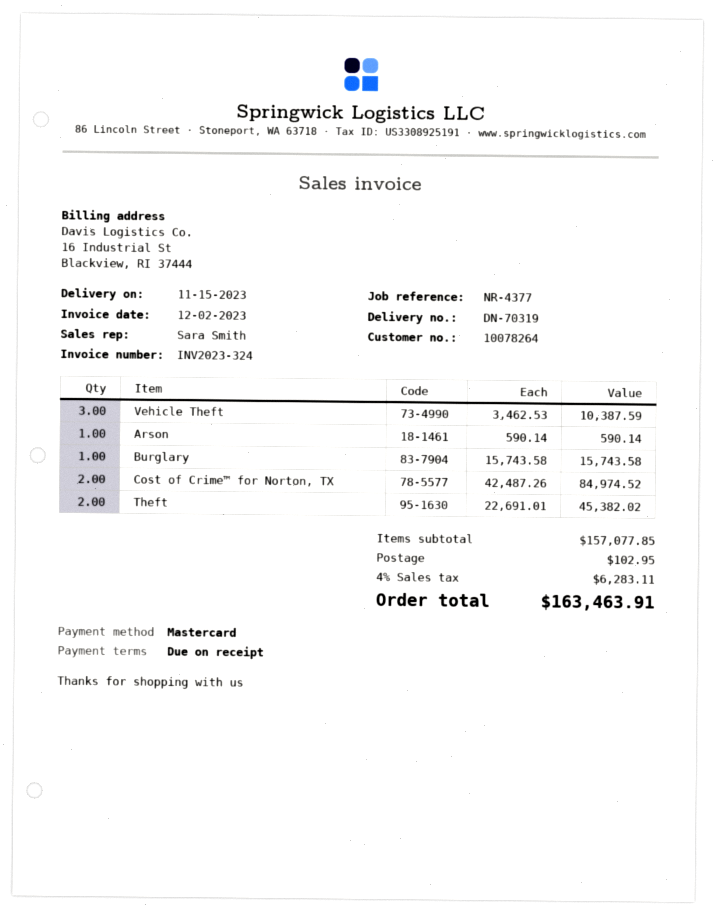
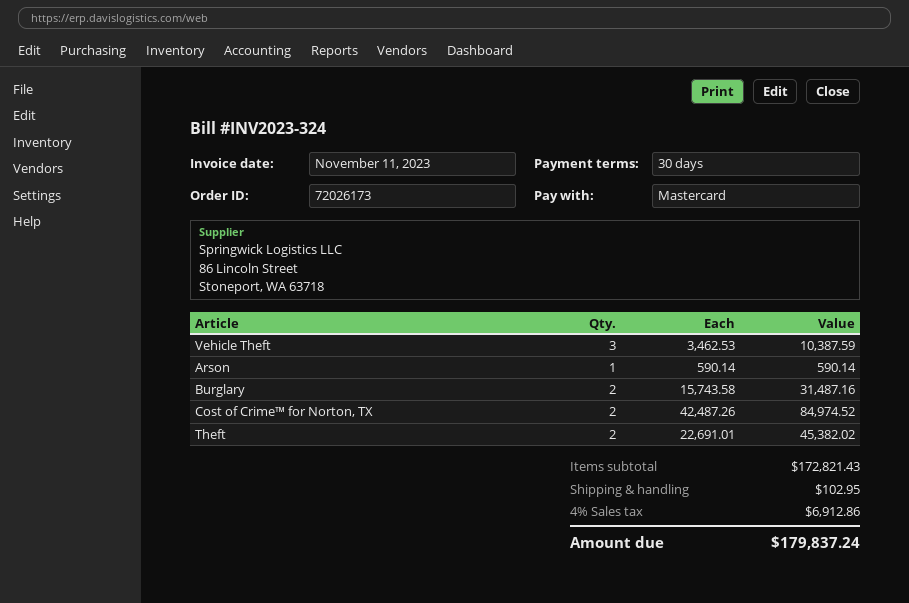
invoice date: 2023-12-02 -> 2023-11-11
payment terms: on receipt -> 30 days
Burglary: 1 x 15743.58 = 15743.58 -> 2 x 15743.58 = 31487.16
subtotal: 157077.85 -> 172821.43
tax: 4% = 6283.11 -> 4% = 6912.86
total: 163463.91 -> 179837.24

